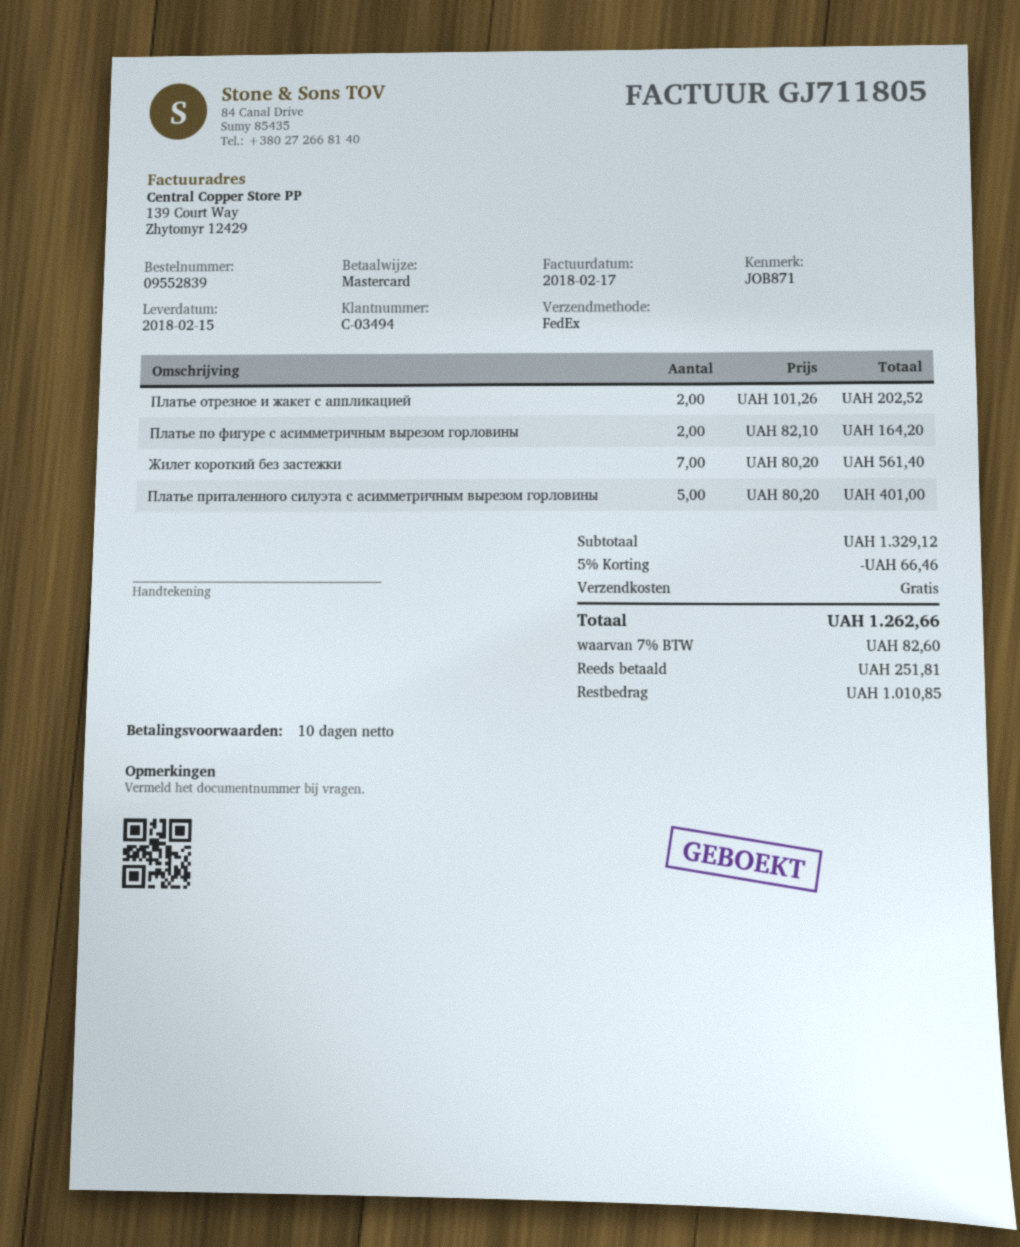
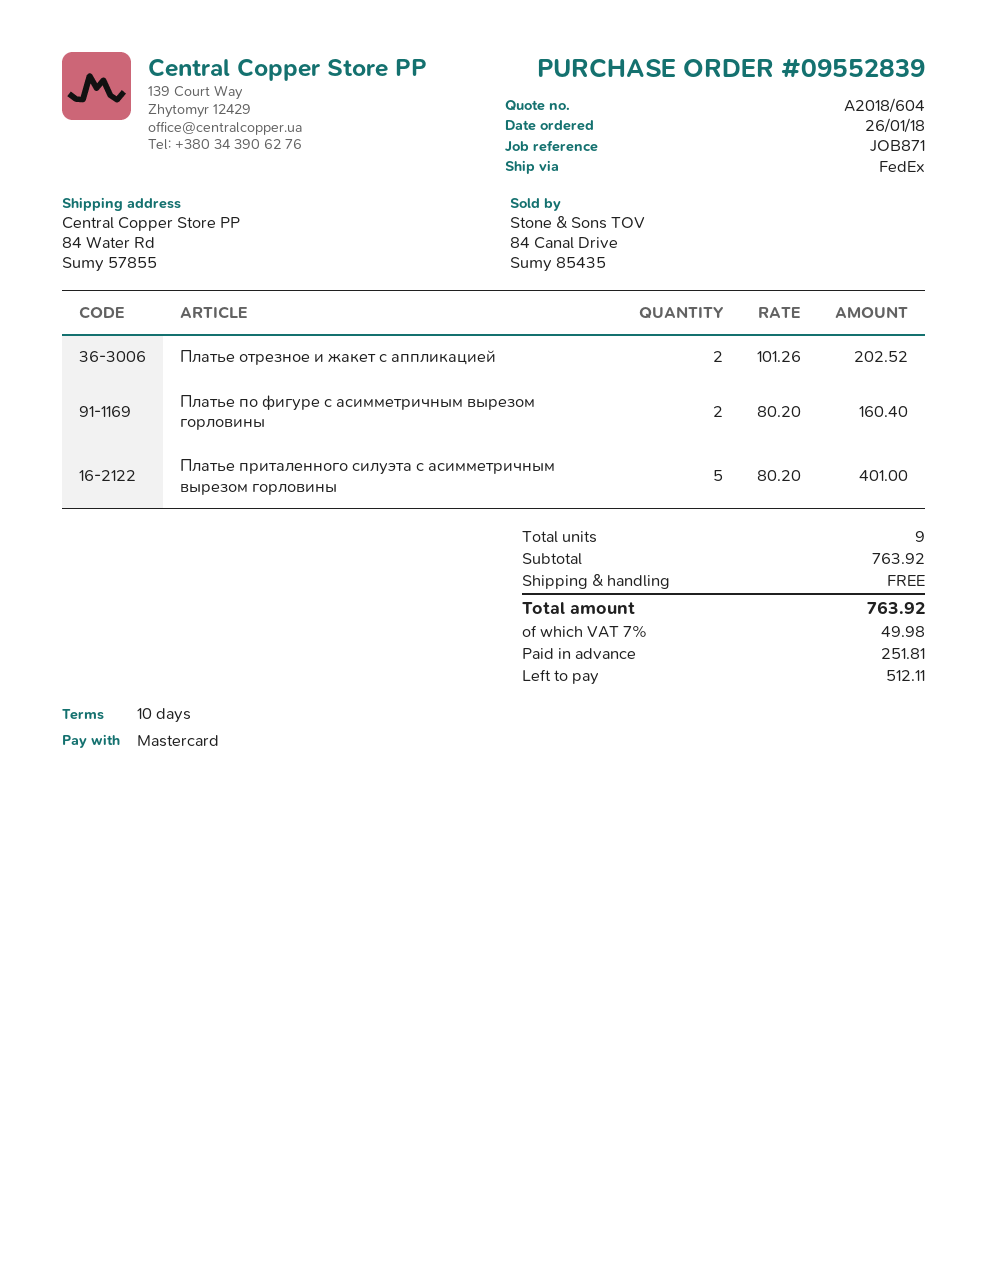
Платье по фигуре с асимметричным вырезом горловины: 2 x 82.10 = 164.20 -> 2 x 80.20 = 160.40
Жилет короткий без застежки: 7 x 80.20 = 561.40 -> none
subtotal: 1329.12 -> 763.92
discount: 5% = 66.46 -> none
tax: 7% = 82.60 -> 7% = 49.98
total: 1262.66 -> 763.92
balance: 1010.85 -> 512.11

